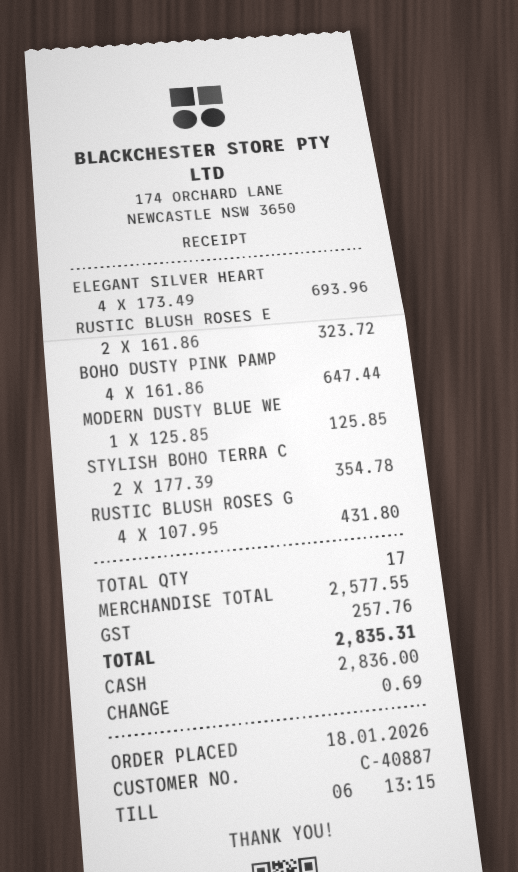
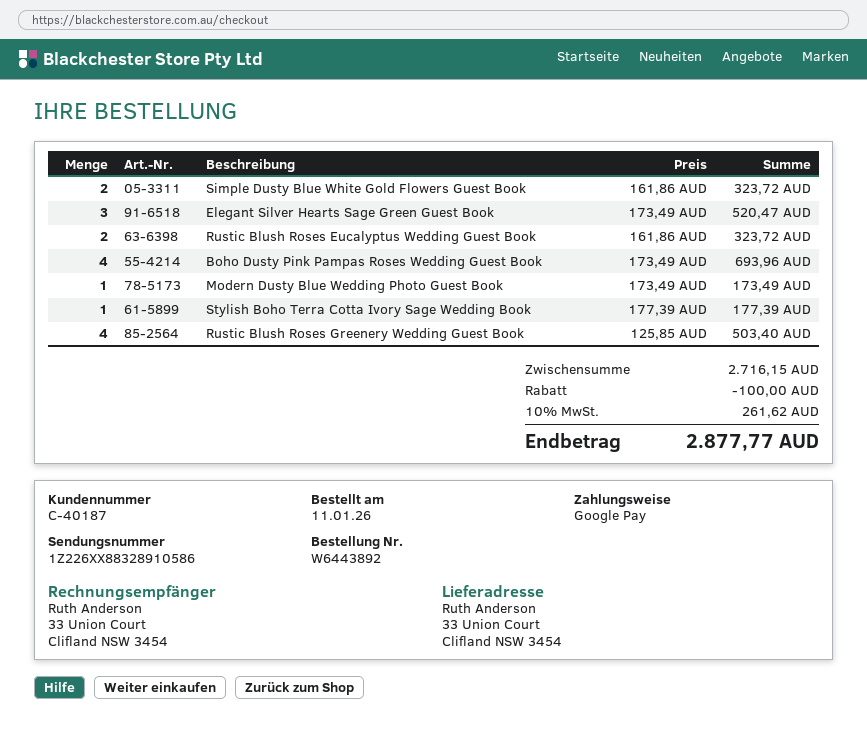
order date: 2026-01-18 -> 2026-01-11
customer number: C-40887 -> C-40187
payment method: cash -> Google Pay
ELEGANT SILVER HEART: 4 x 173.49 = 693.96 -> 3 x 173.49 = 520.47
BOHO DUSTY PINK PAMP: 4 x 161.86 = 647.44 -> 4 x 173.49 = 693.96
MODERN DUSTY BLUE WE: 1 x 125.85 = 125.85 -> 1 x 173.49 = 173.49
STYLISH BOHO TERRA C: 2 x 177.39 = 354.78 -> 1 x 177.39 = 177.39
RUSTIC BLUSH ROSES G: 4 x 107.95 = 431.80 -> 4 x 125.85 = 503.40
Simple Dusty Blue White Gold Flowers Guest Book: none -> 2 x 161.86 = 323.72
subtotal: 2577.55 -> 2716.15
discount: none -> 100.00
tax: 257.76 -> 261.62
total: 2835.31 -> 2877.77

